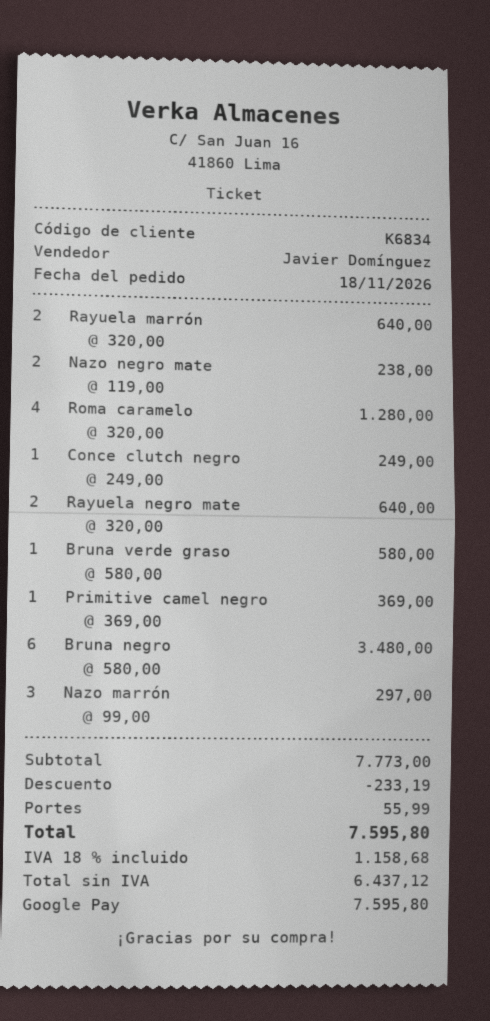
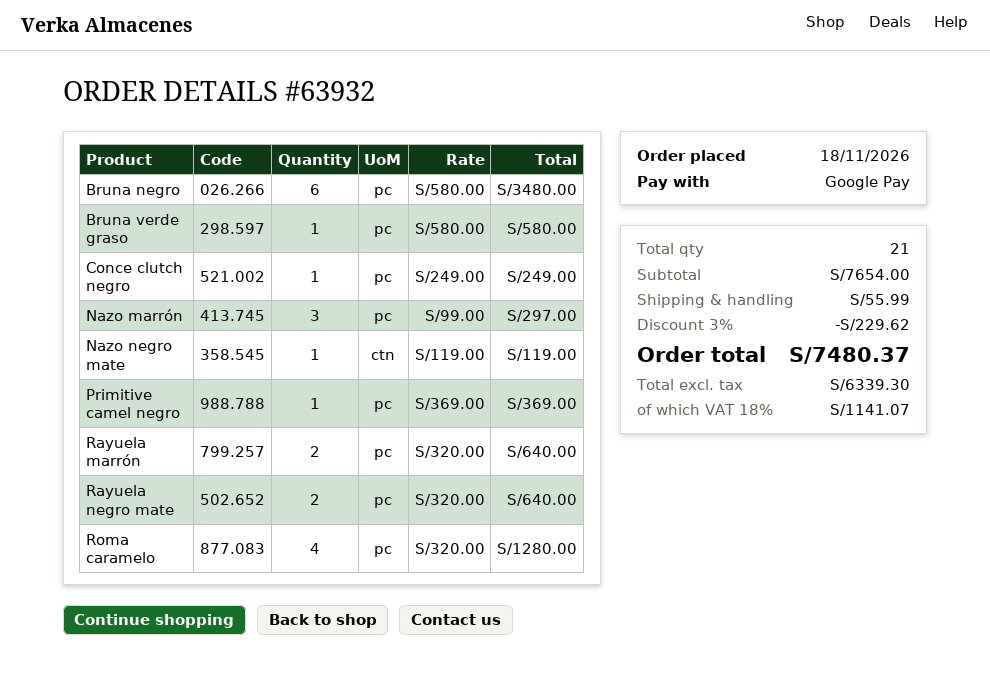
Nazo negro mate: 2 x 119.00 = 238.00 -> 1 x 119.00 = 119.00
subtotal: 7773.00 -> 7654.00
discount: 233.19 -> 229.62
net: 6437.12 -> 6339.30
tax: 18% = 1158.68 -> 18% = 1141.07
total: 7595.80 -> 7480.37

